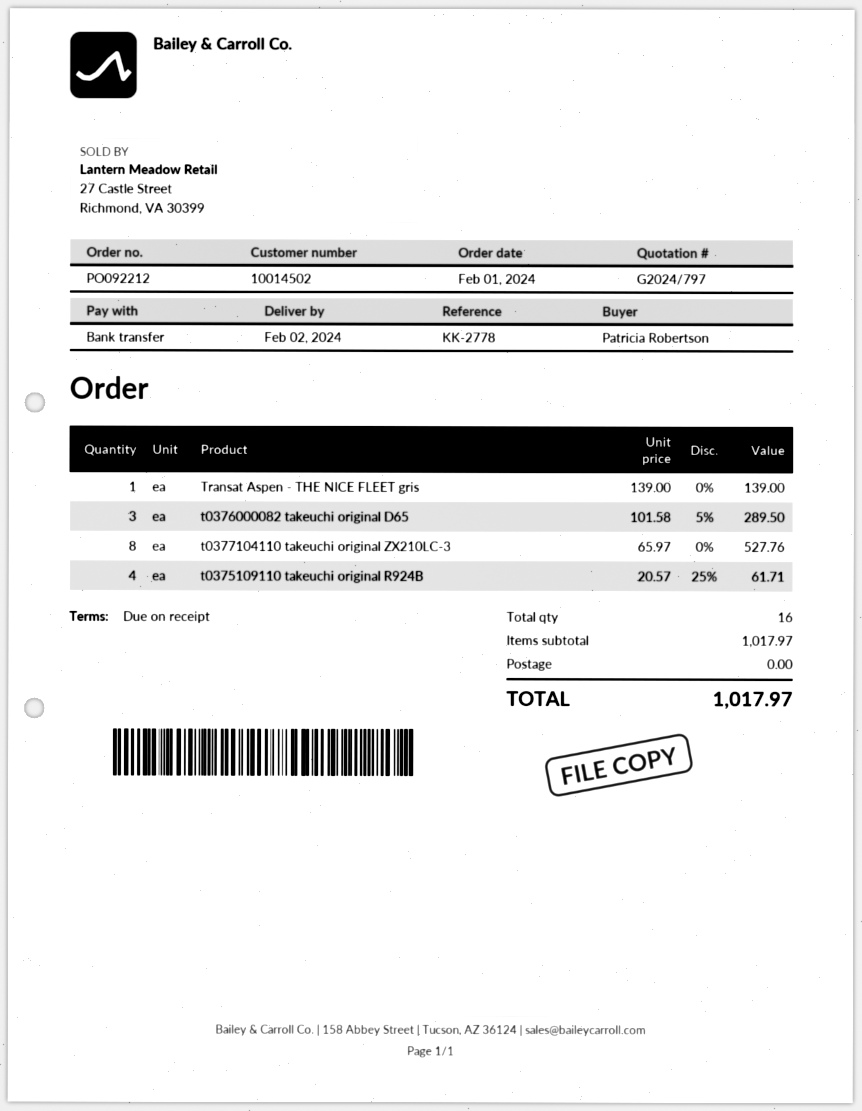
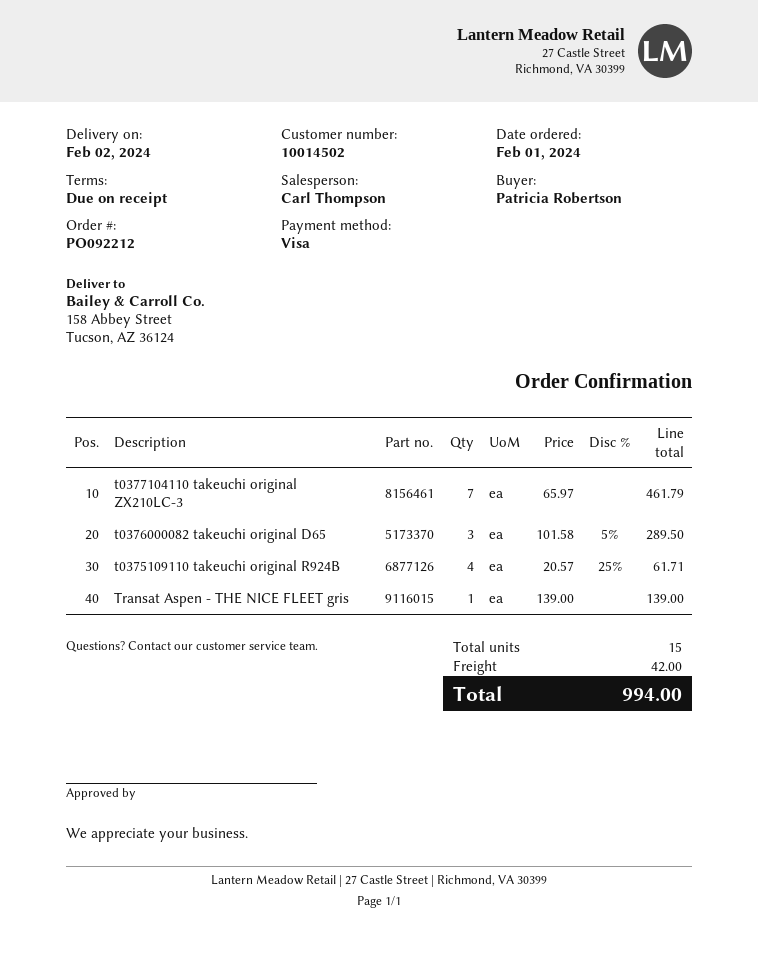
payment method: bank transfer -> Visa
t0377104110 takeuchi original ZX210LC-3: 8 x 65.97 = 527.76 -> 7 x 65.97 = 461.79
total quantity: 16 -> 15
shipping: 0.00 -> 42.00
total: 1017.97 -> 994.00

